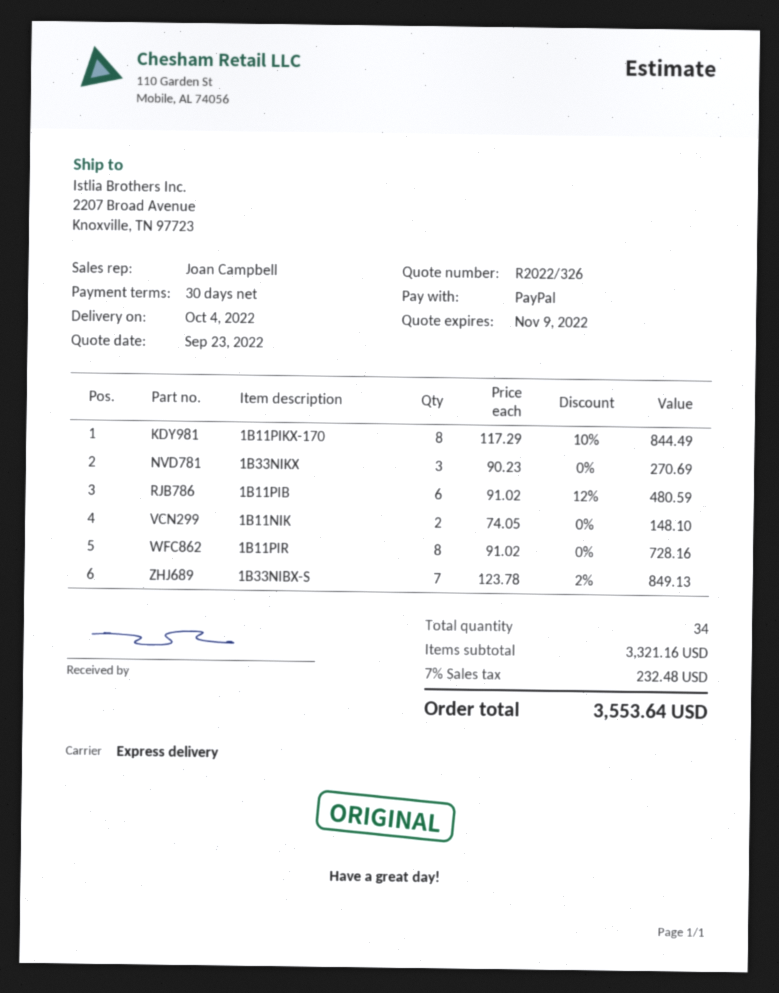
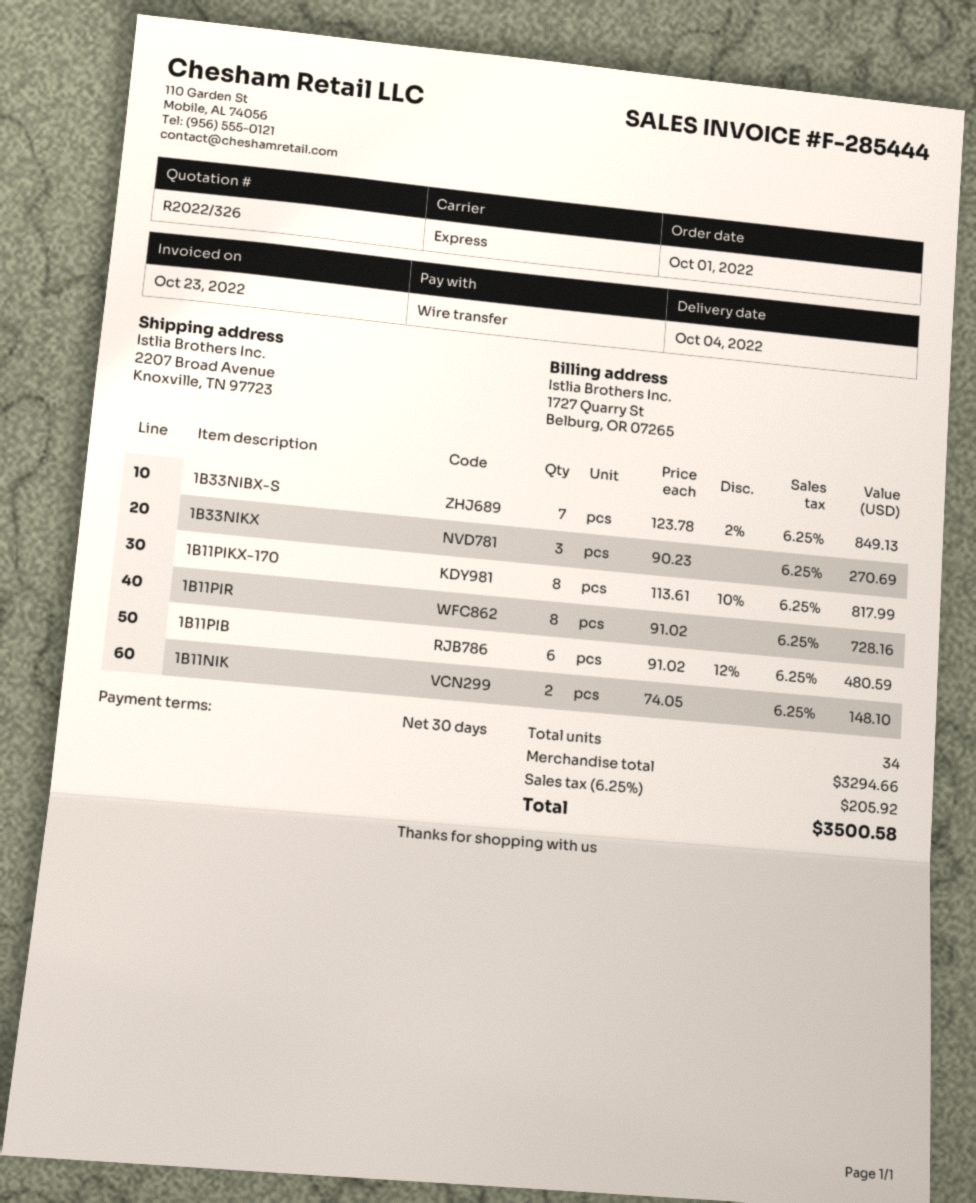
payment method: PayPal -> bank transfer
1B11PIKX-170: 8 x 117.29 - 10% = 844.49 -> 8 x 113.61 - 10% = 817.99
subtotal: 3321.16 -> 3294.66
tax: 7% = 232.48 -> 6.25% = 205.92
total: 3553.64 -> 3500.58

